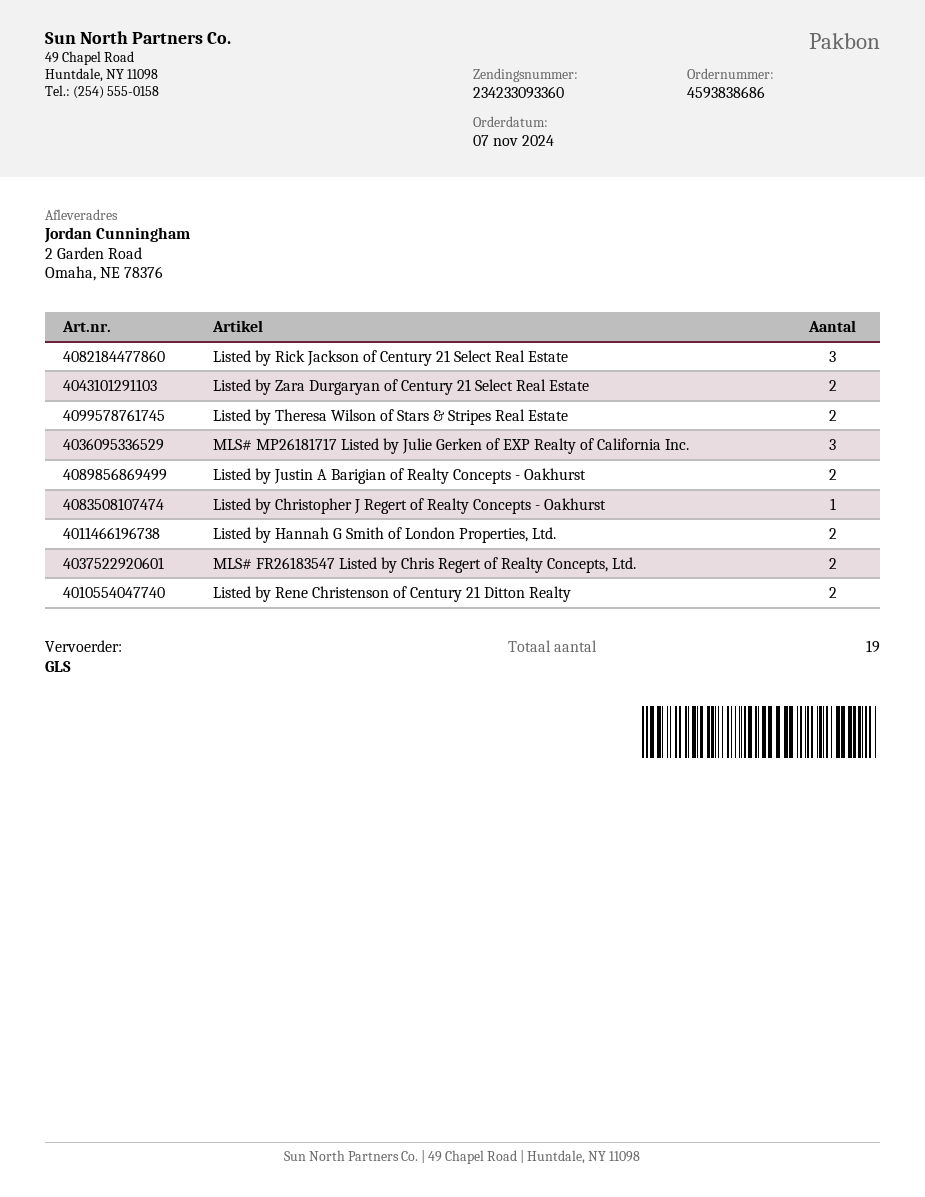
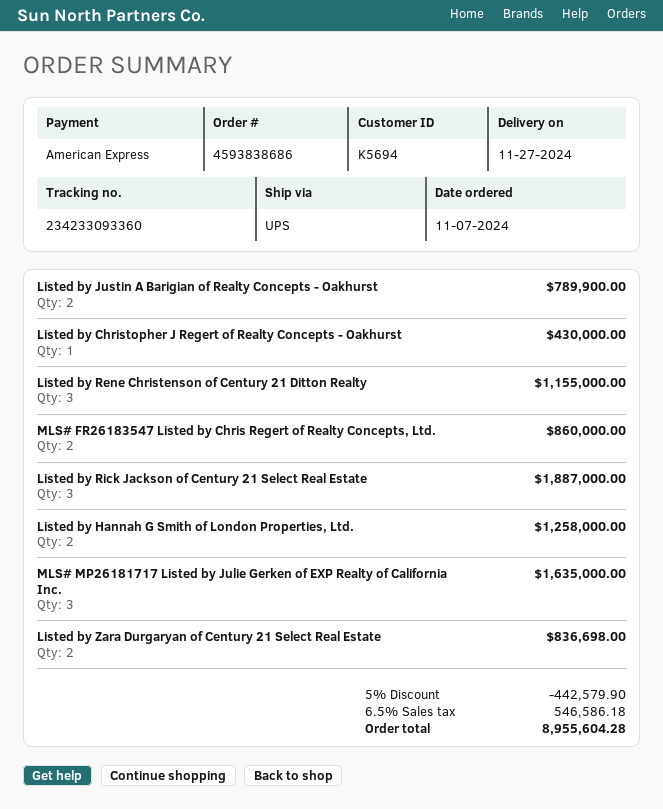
shipping method: GLS -> UPS
Listed by Theresa Wilson of Stars & Stripes Real Estate: 2 -> none
Listed by Rene Christenson of Century 21 Ditton Realty: 2 -> 3

